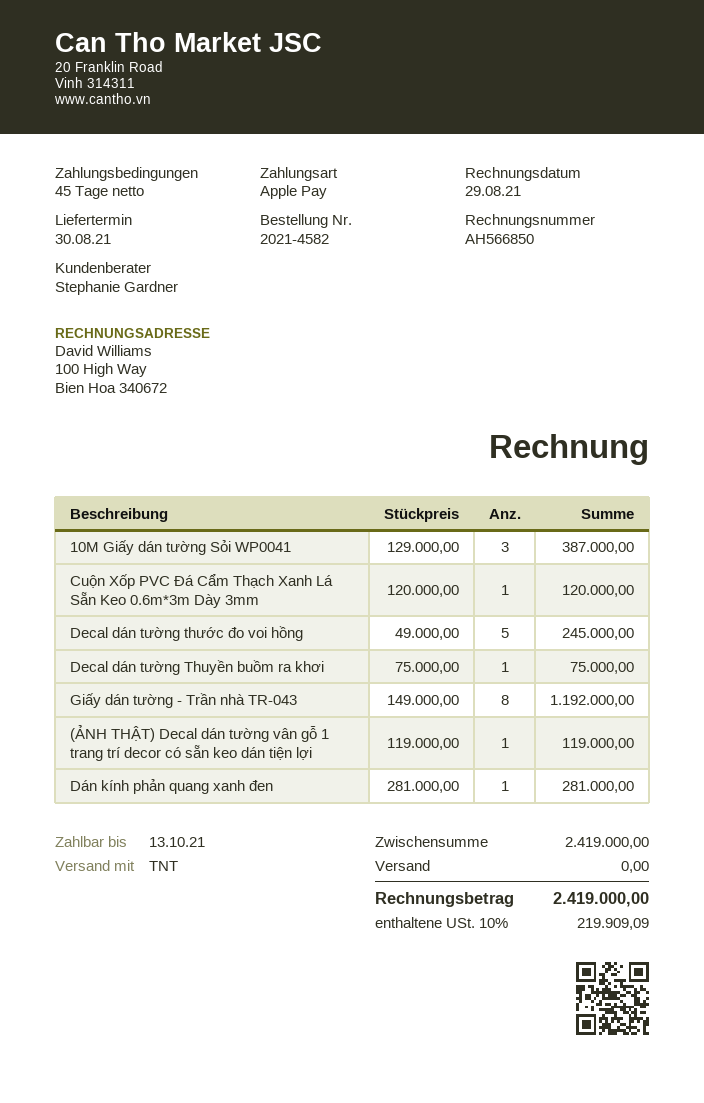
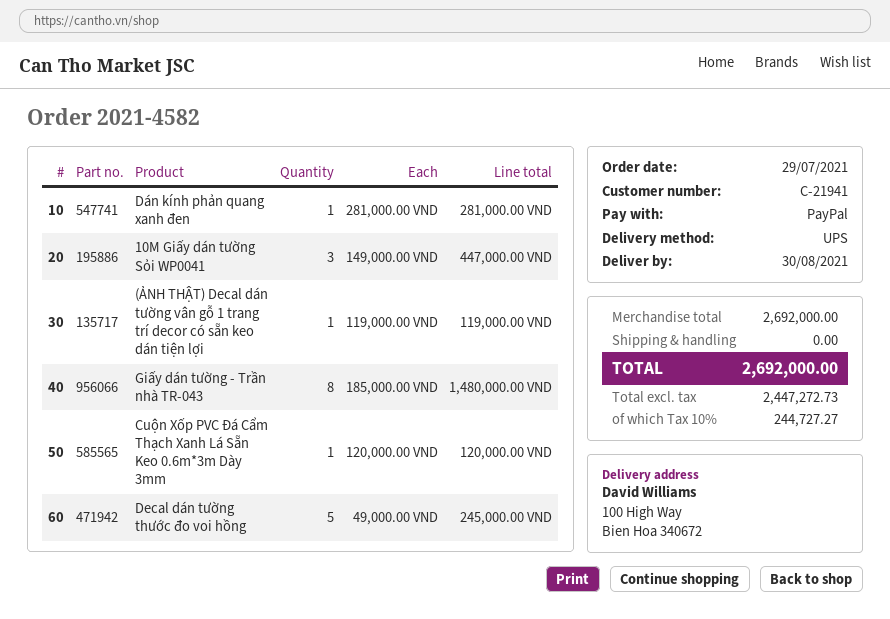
payment method: Apple Pay -> PayPal
shipping method: TNT -> UPS
10M Giấy dán tường Sỏi WP0041: 3 x 129000.00 = 387000.00 -> 3 x 149000.00 = 447000.00
Decal dán tường Thuyền buồm ra khơi: 1 x 75000.00 = 75000.00 -> none
Giấy dán tường - Trần nhà TR-043: 8 x 149000.00 = 1192000.00 -> 8 x 185000.00 = 1480000.00
subtotal: 2419000.00 -> 2692000.00
tax: 10% = 219909.09 -> 10% = 244727.27
total: 2419000.00 -> 2692000.00

